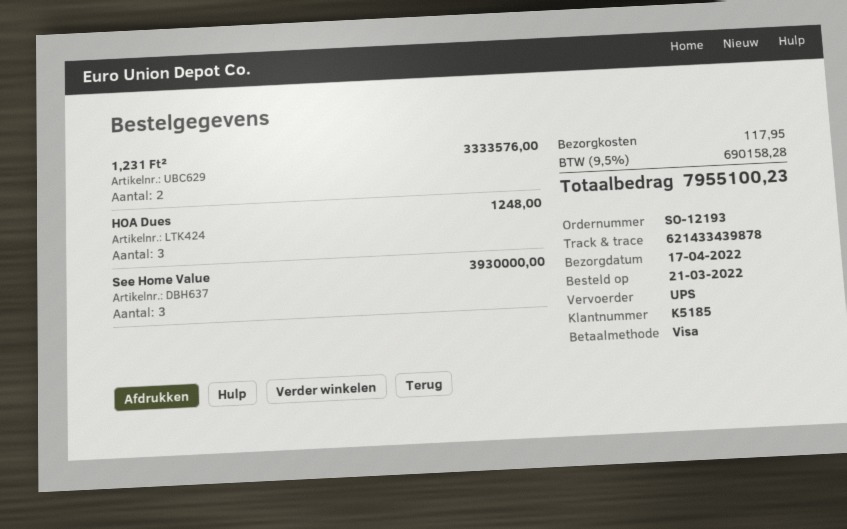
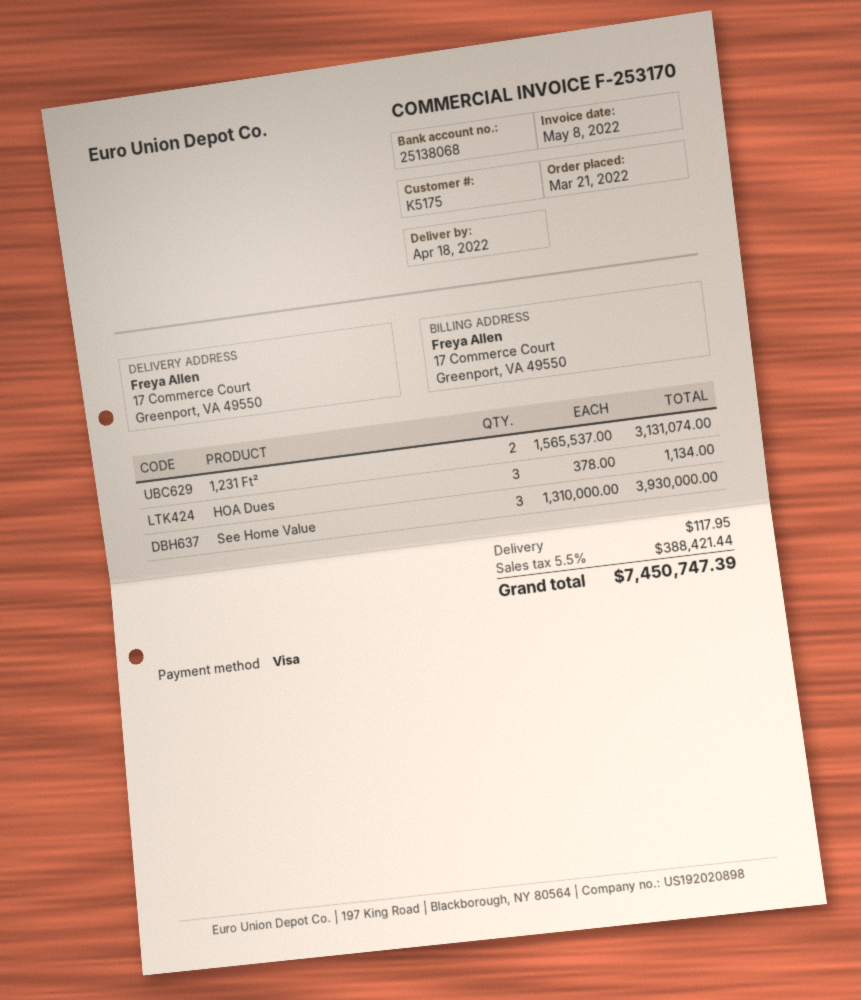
delivery date: 2022-04-17 -> 2022-04-18
customer number: K5185 -> K5175
1,231 Ft²: 2 for 3333576.00 -> 2 for 3131074.00
HOA Dues: 3 for 1248.00 -> 3 for 1134.00
tax: 9.5% = 690158.28 -> 5.5% = 388421.44
total: 7955100.23 -> 7450747.39

